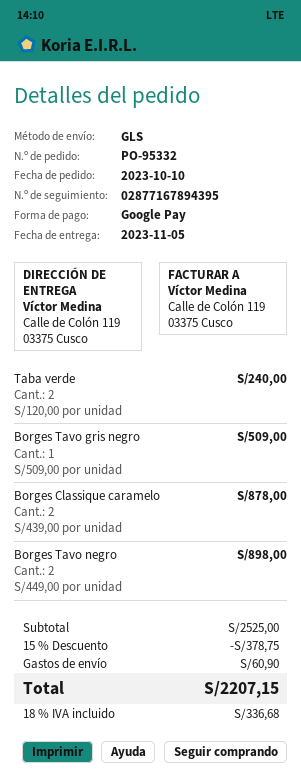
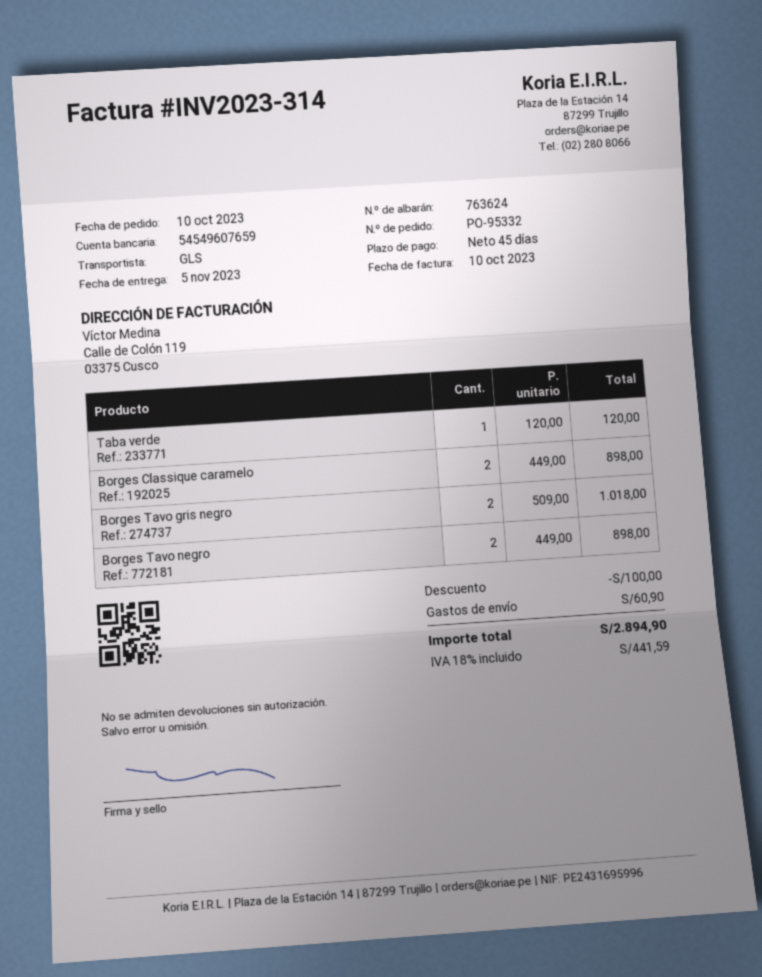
Taba verde: 2 x 120.00 = 240.00 -> 1 x 120.00 = 120.00
Borges Tavo gris negro: 1 x 509.00 = 509.00 -> 2 x 509.00 = 1018.00
Borges Classique caramelo: 2 x 439.00 = 878.00 -> 2 x 449.00 = 898.00
discount: 378.75 -> 100.00
tax: 18% = 336.68 -> 18% = 441.59
total: 2207.15 -> 2894.90

